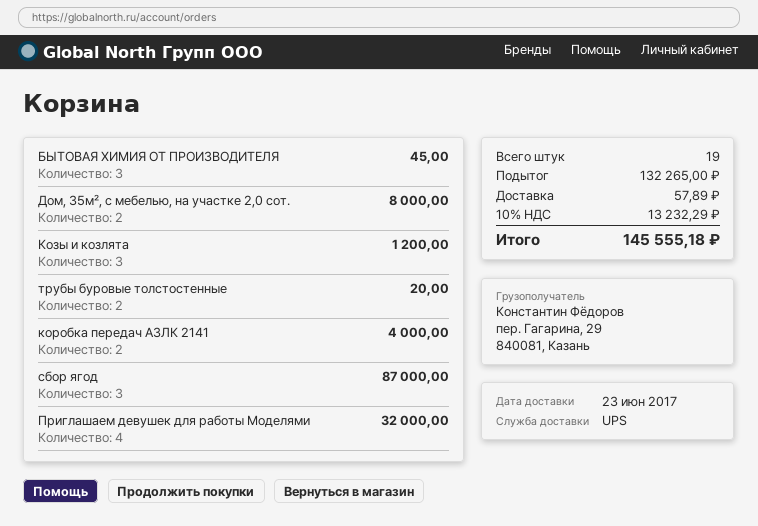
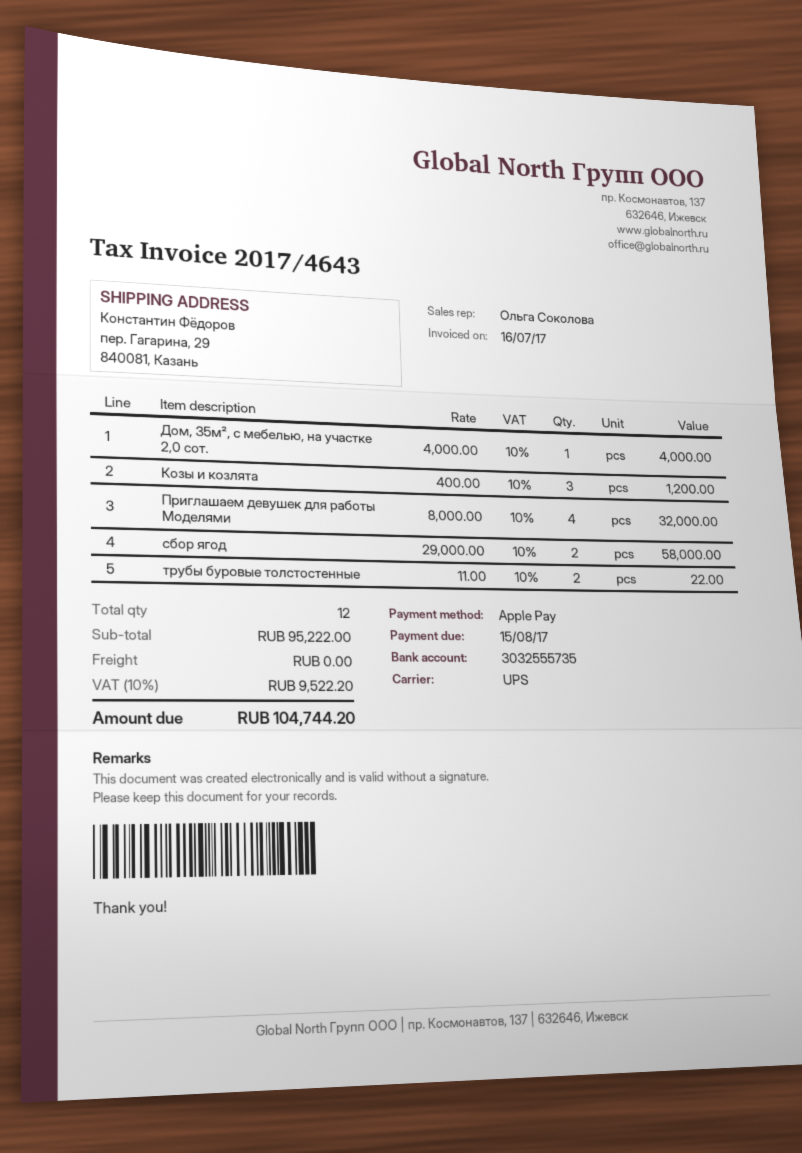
БЫТОВАЯ ХИМИЯ ОТ ПРОИЗВОДИТЕЛЯ: 3 for 45.00 -> none
Дом, 35м², с мебелью, на участке 2,0 сот.: 2 for 8000.00 -> 1 for 4000.00
трубы буровые толстостенные: 2 for 20.00 -> 2 for 22.00
коробка передач АЗЛК 2141: 2 for 4000.00 -> none
сбор ягод: 3 for 87000.00 -> 2 for 58000.00
total quantity: 19 -> 12
subtotal: 132265.00 -> 95222.00
shipping: 57.89 -> 0.00
tax: 10% = 13232.29 -> 10% = 9522.20
total: 145555.18 -> 104744.20

